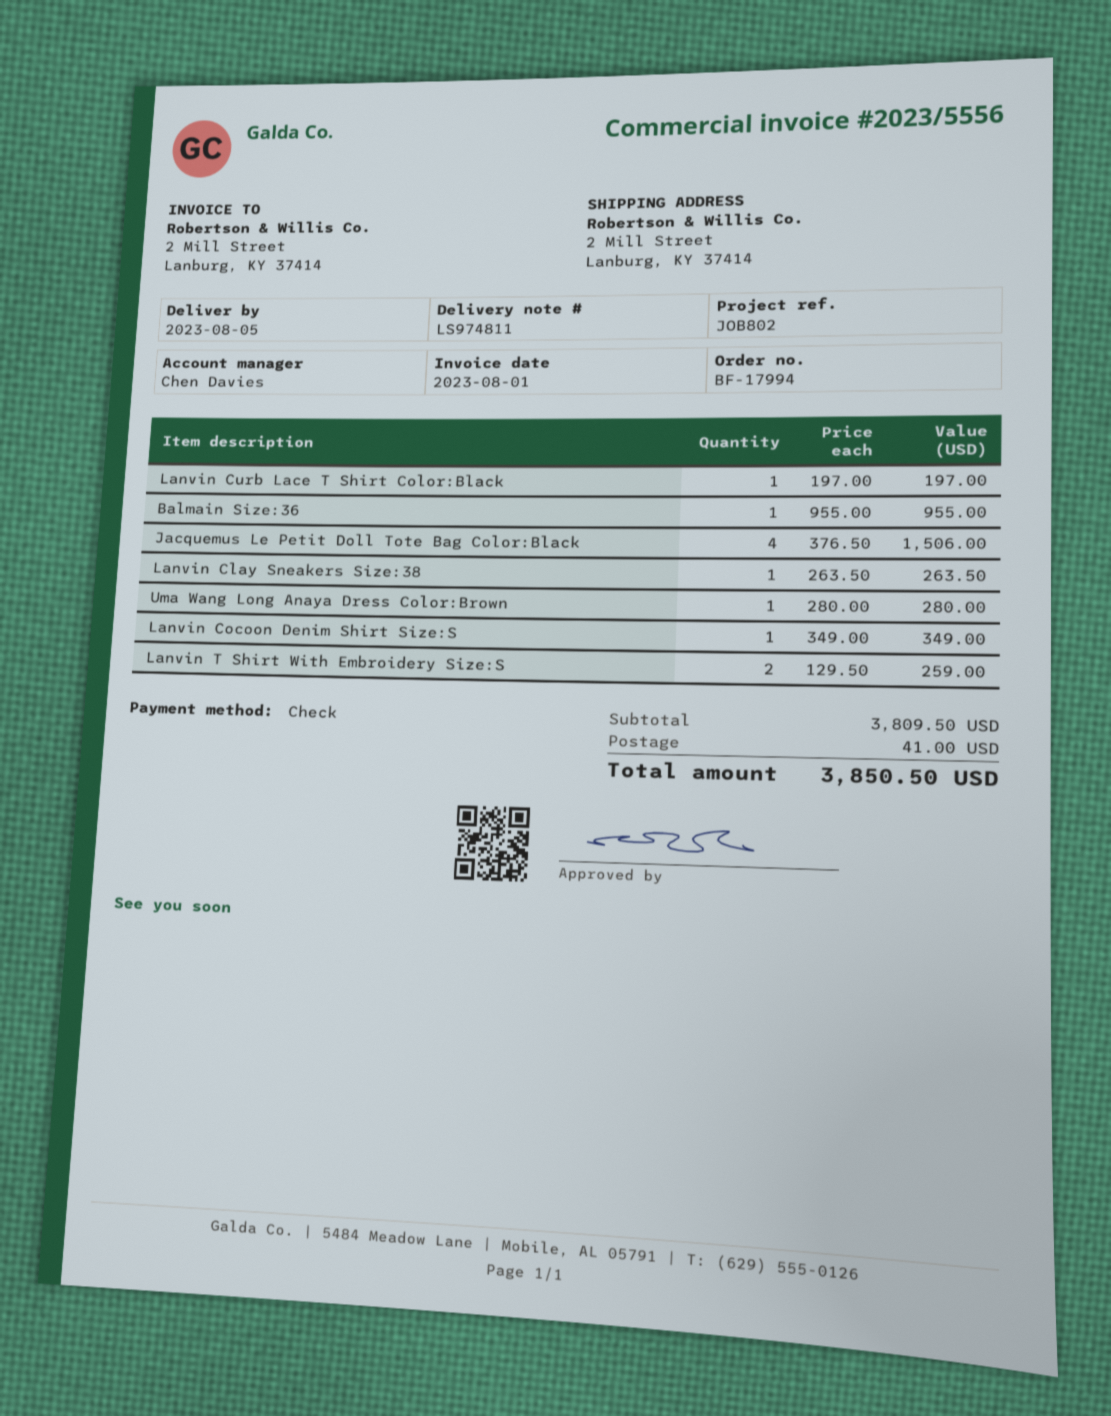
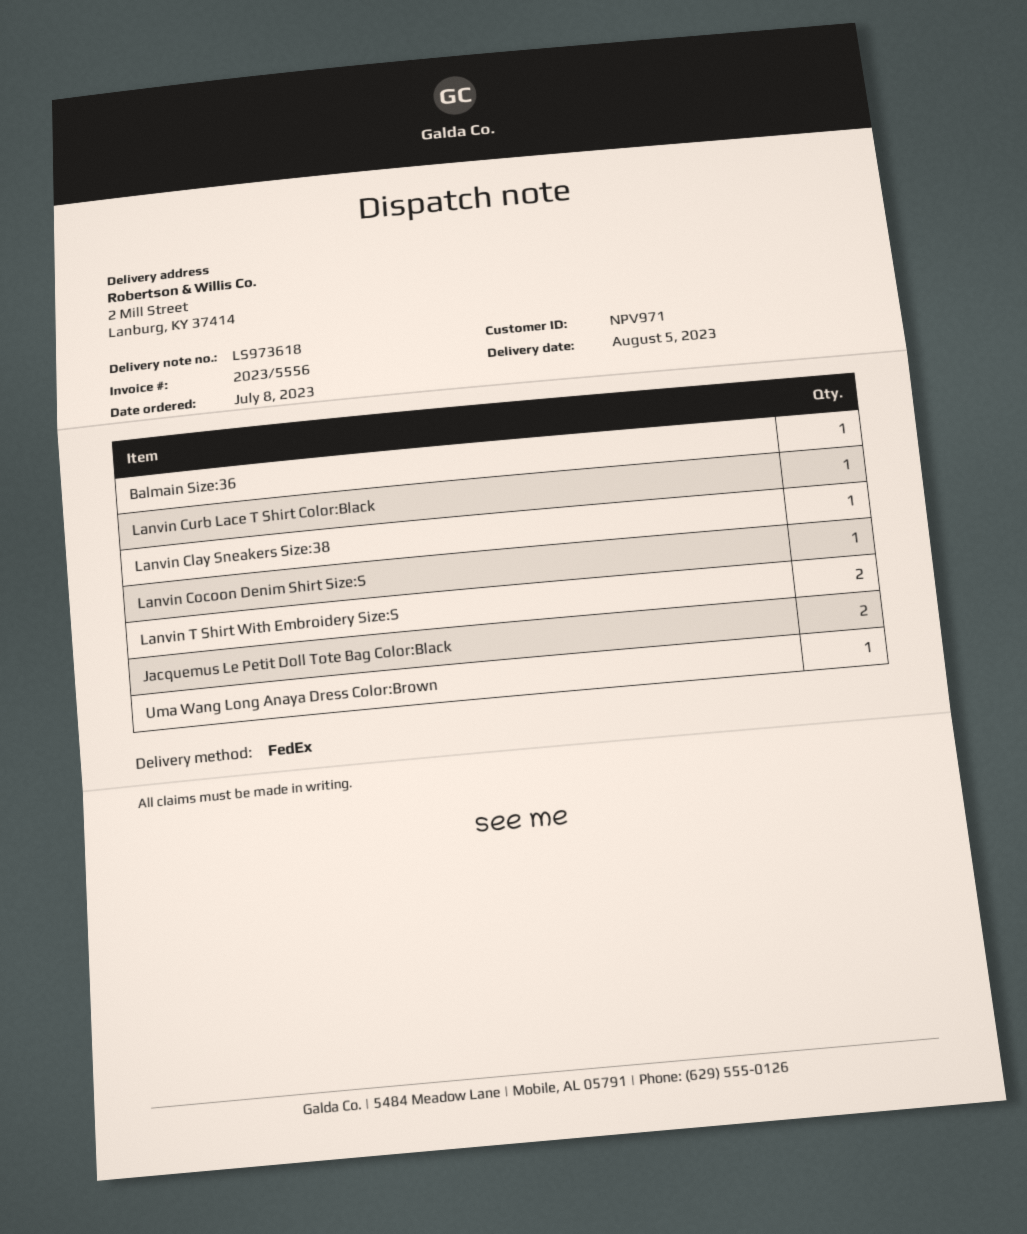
delivery note number: LS974811 -> LS973618
Jacquemus Le Petit Doll Tote Bag Color:Black: 4 -> 2

